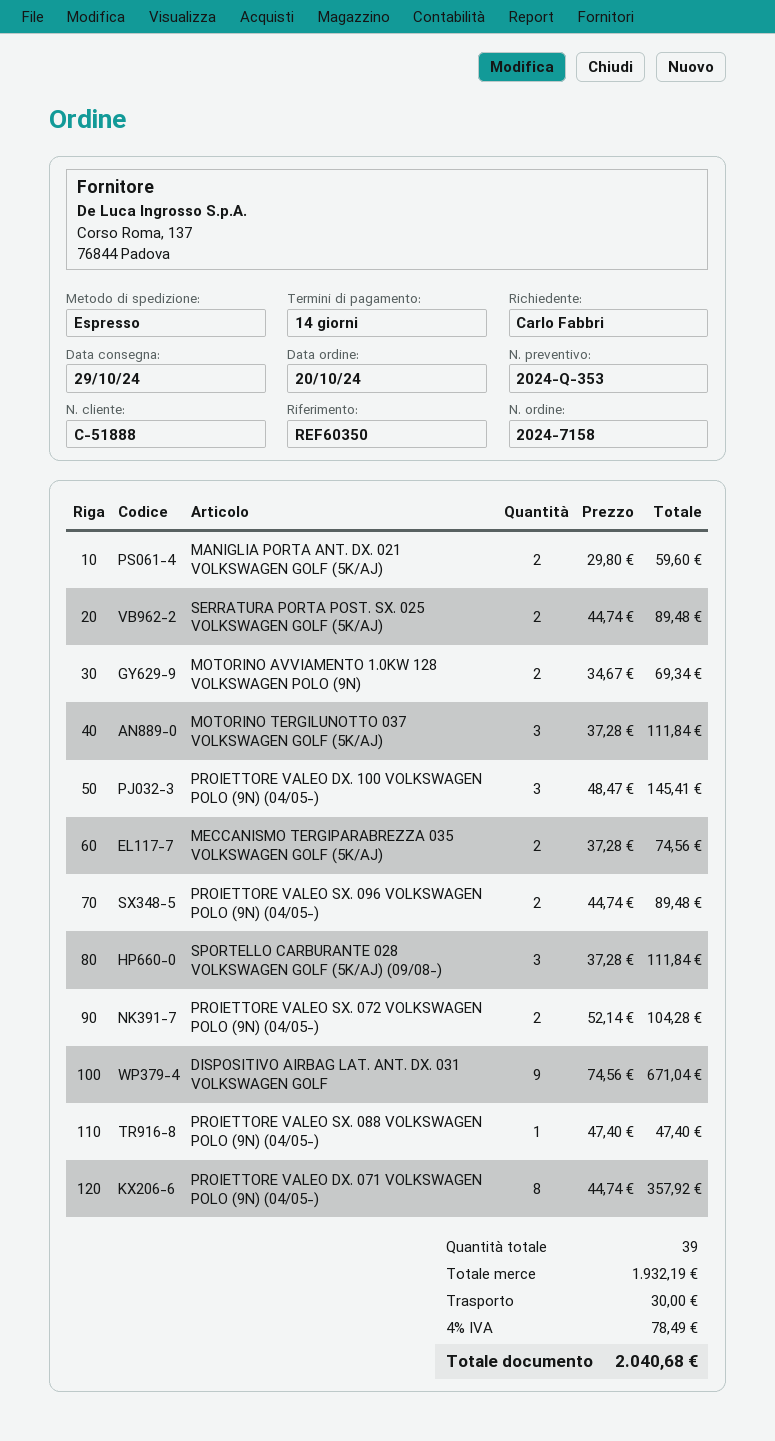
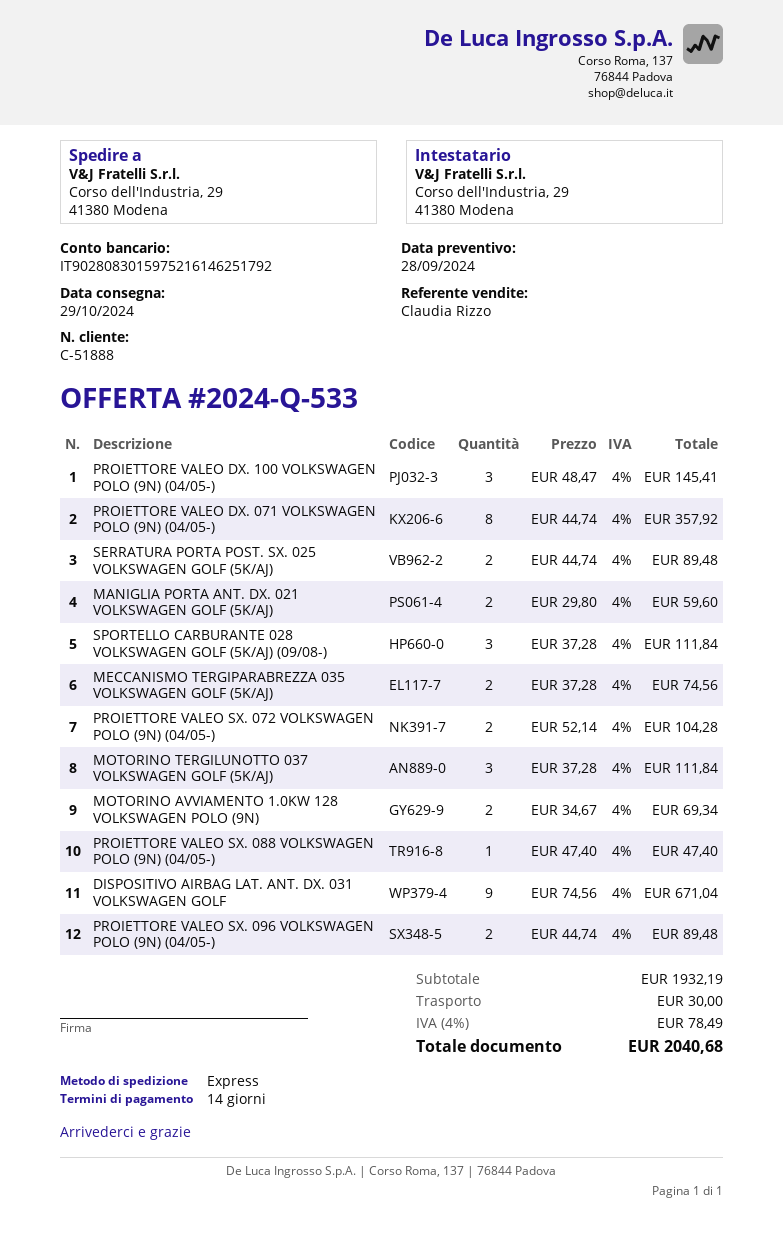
quote number: 2024-Q-353 -> 2024-Q-533

